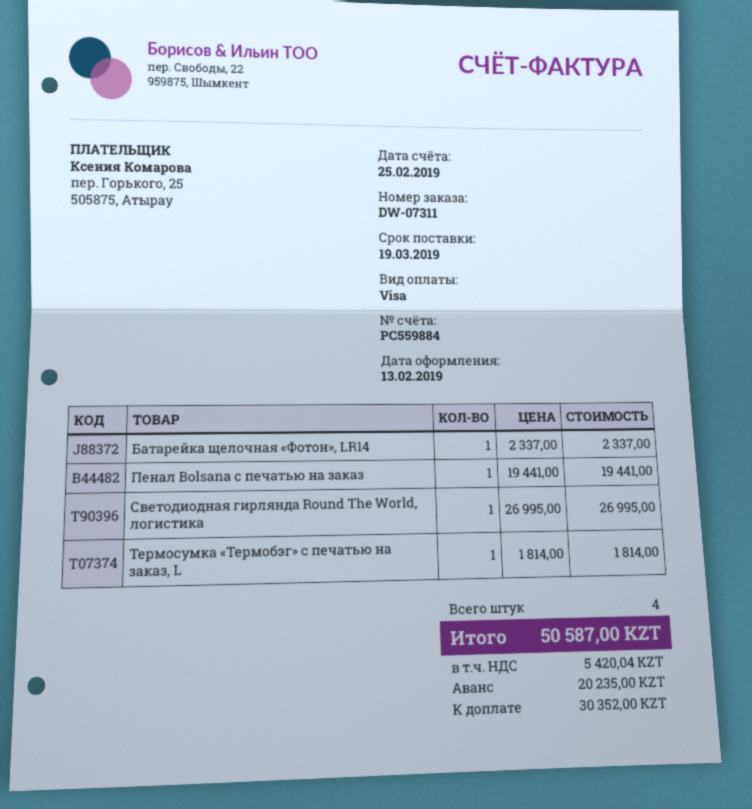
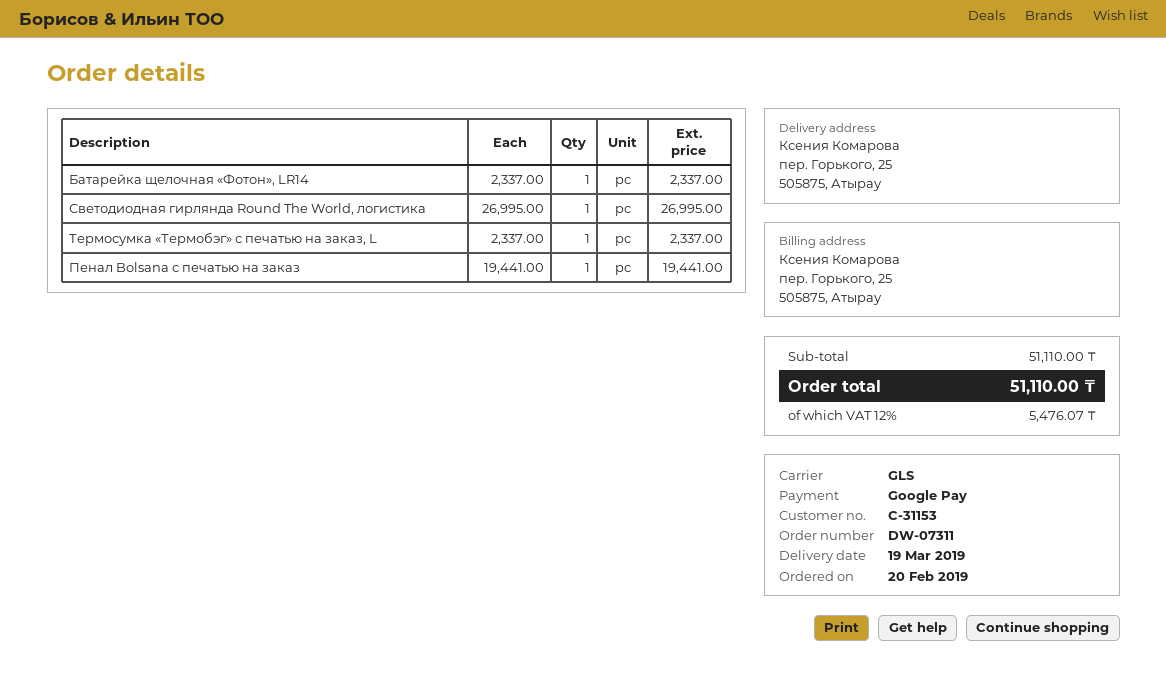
order date: 2019-02-13 -> 2019-02-20
payment method: Visa -> Google Pay
Термосумка «Термобэг» с печатью на заказ, L: 1 x 1814.00 = 1814.00 -> 1 x 2337.00 = 2337.00
tax: 5420.04 -> 5476.07
total: 50587.00 -> 51110.00

